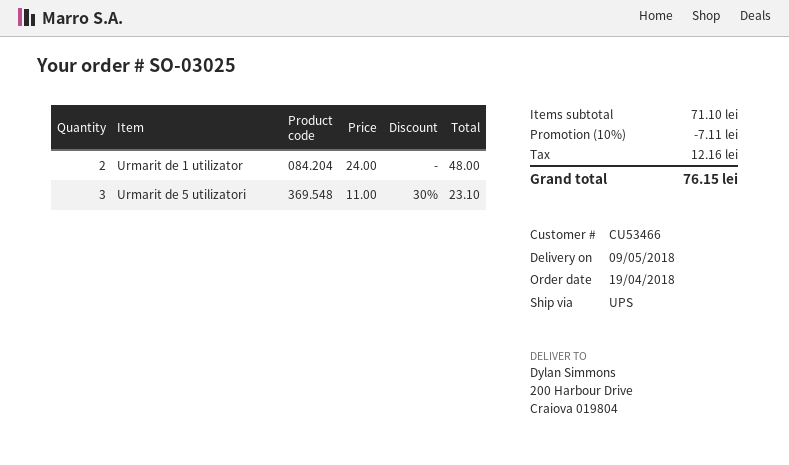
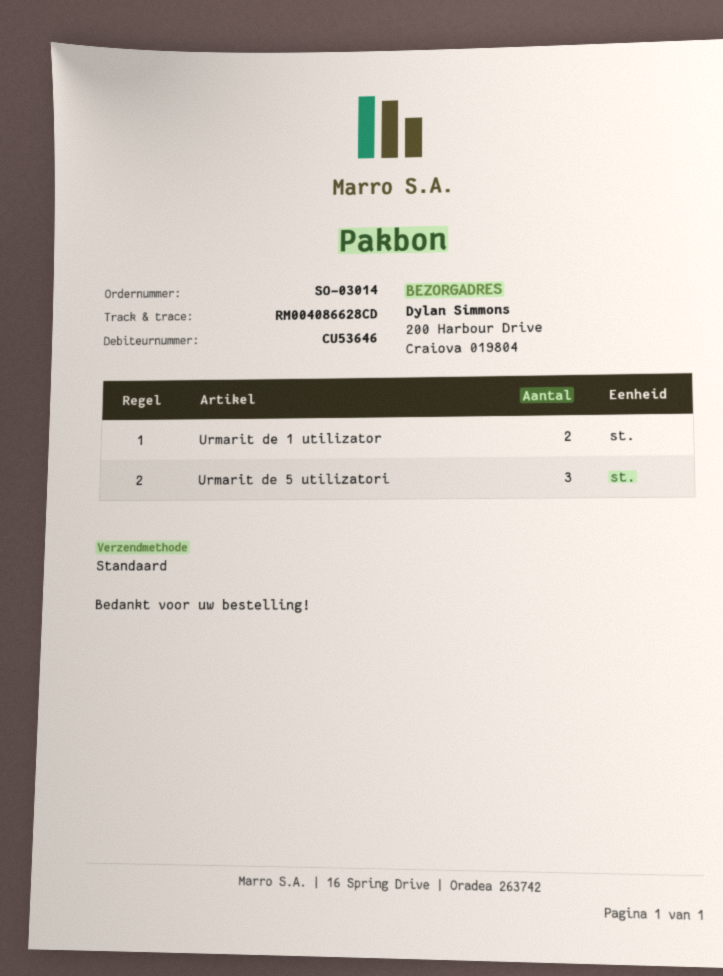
order number: SO-03025 -> SO-03014
customer number: CU53466 -> CU53646
shipping method: UPS -> standard

